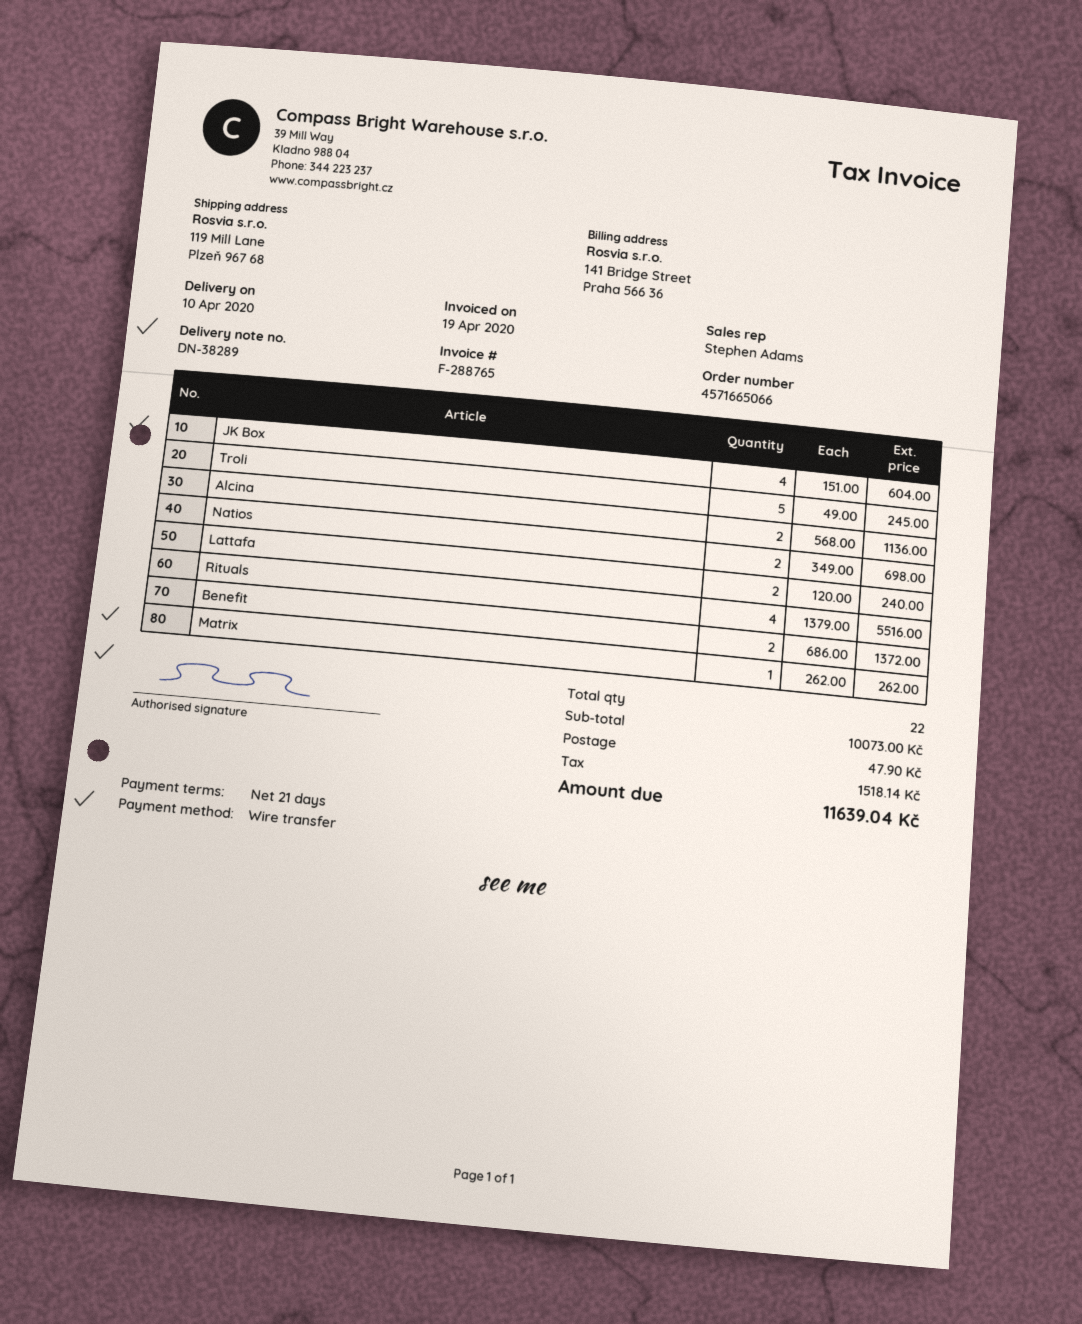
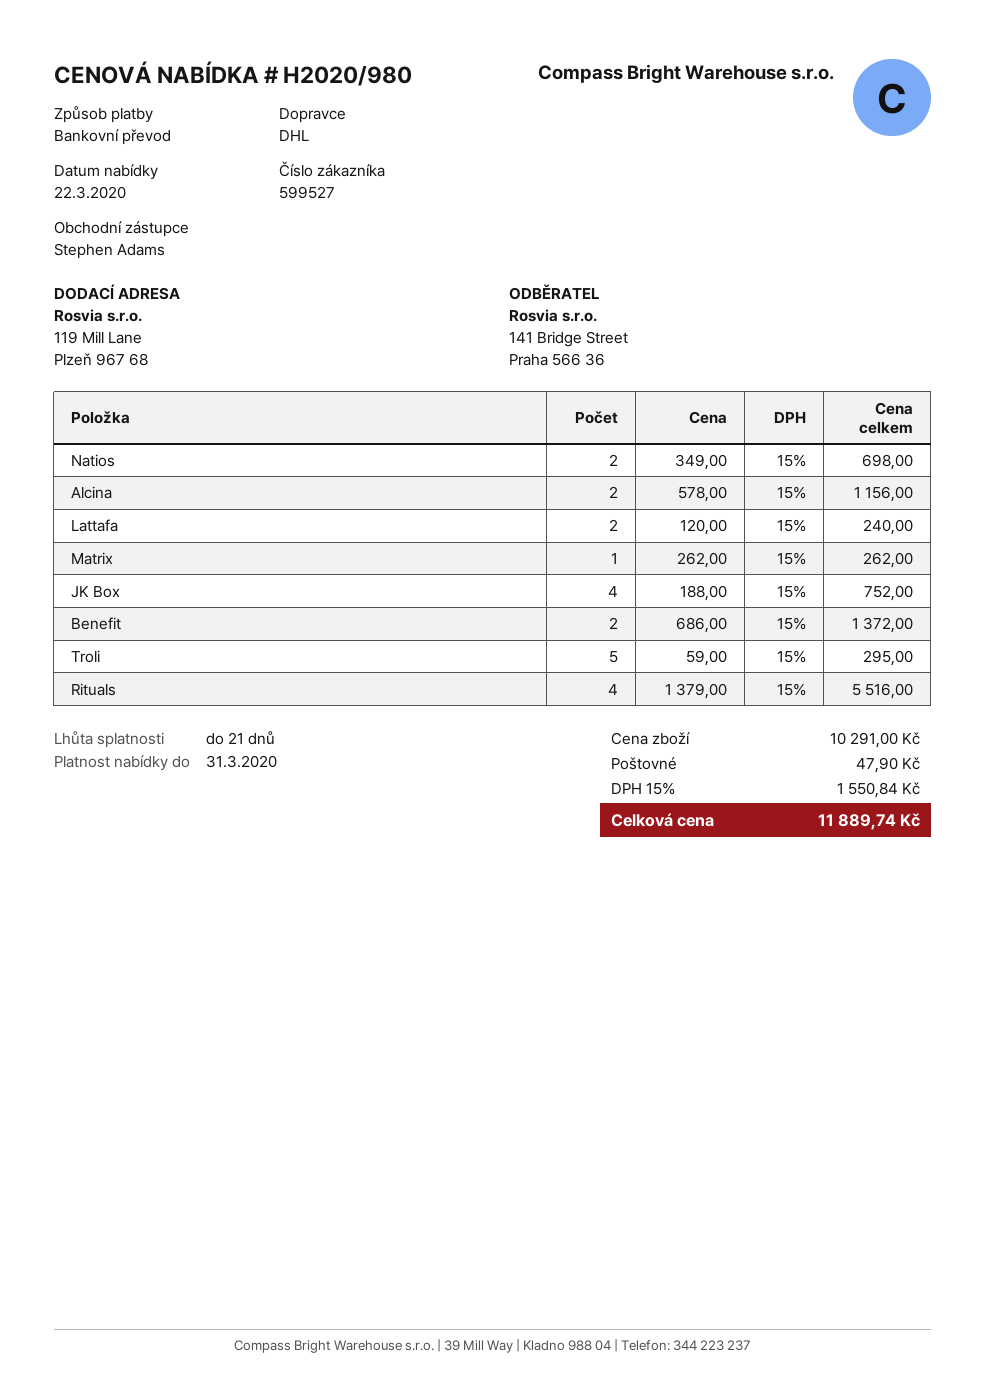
JK Box: 4 x 151.00 = 604.00 -> 4 x 188.00 = 752.00
Troli: 5 x 49.00 = 245.00 -> 5 x 59.00 = 295.00
Alcina: 2 x 568.00 = 1136.00 -> 2 x 578.00 = 1156.00
subtotal: 10073.00 -> 10291.00
tax: 1518.14 -> 1550.84
total: 11639.04 -> 11889.74

